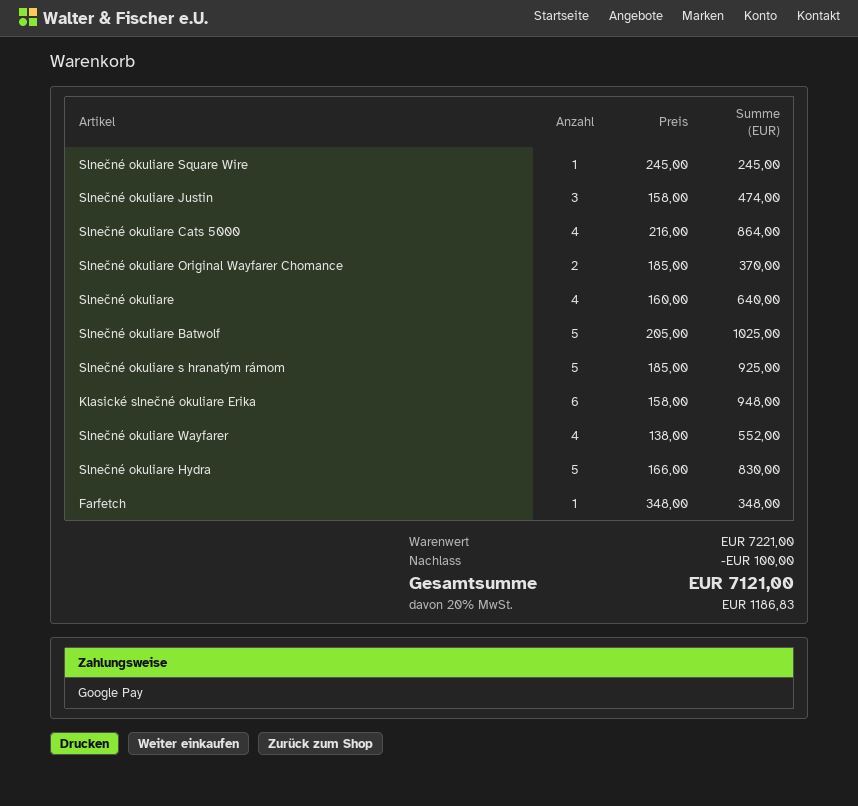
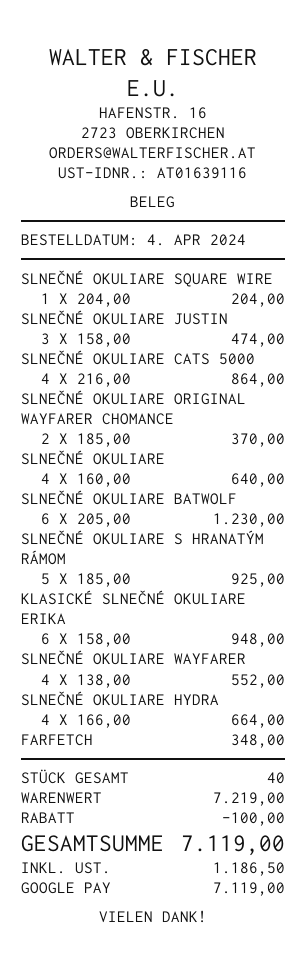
Slnečné okuliare Square Wire: 1 x 245.00 = 245.00 -> 1 x 204.00 = 204.00
Slnečné okuliare Batwolf: 5 x 205.00 = 1025.00 -> 6 x 205.00 = 1230.00
Slnečné okuliare Hydra: 5 x 166.00 = 830.00 -> 4 x 166.00 = 664.00
subtotal: 7221.00 -> 7219.00
tax: 1186.83 -> 1186.50
total: 7121.00 -> 7119.00

